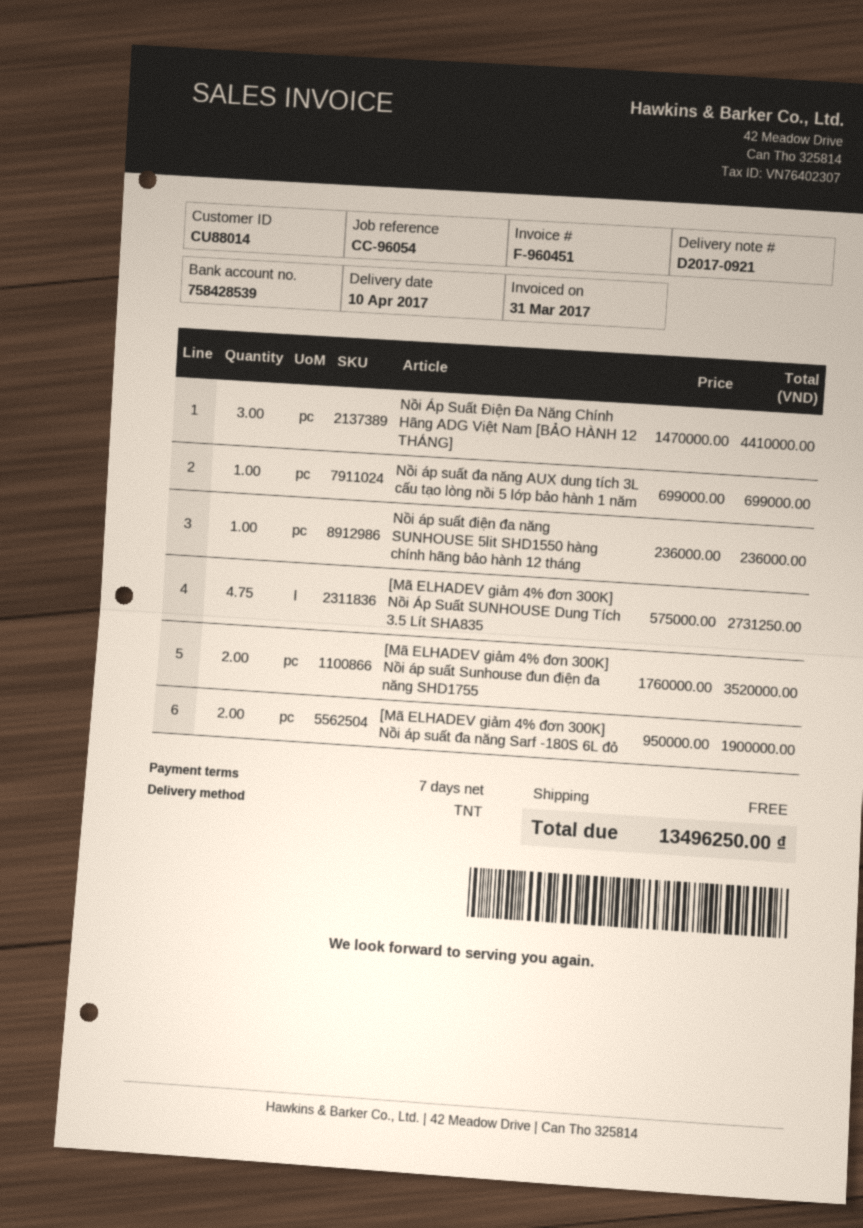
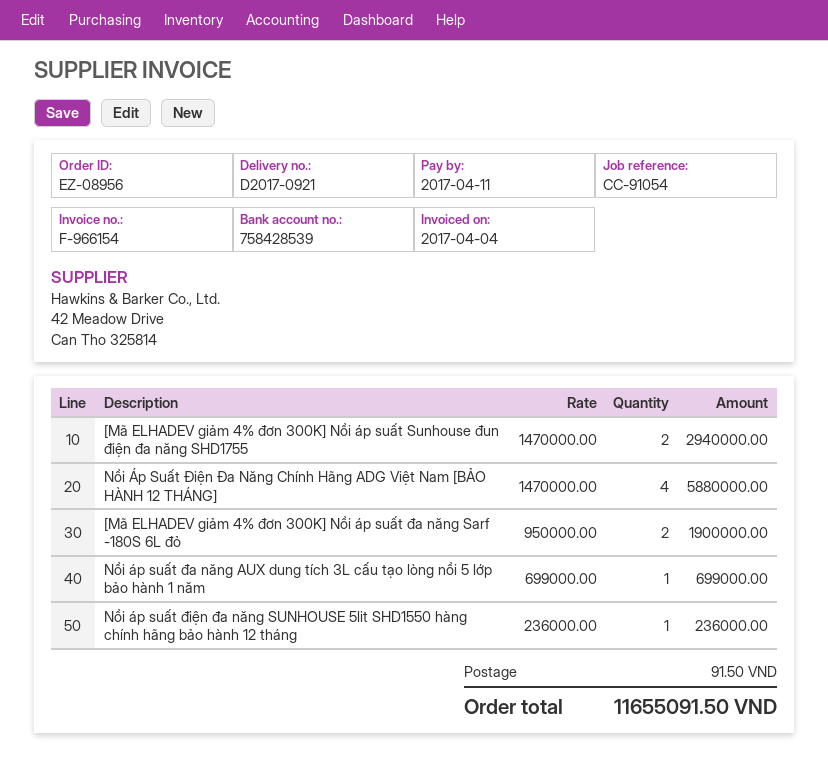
invoice number: F-960451 -> F-966154
invoice date: 2017-03-31 -> 2017-04-04
reference: CC-96054 -> CC-91054
Nồi Áp Suất Điện Đa Năng Chính Hãng ADG Việt Nam [BẢO HÀNH 12 THÁNG]: 3 x 1470000.00 = 4410000.00 -> 4 x 1470000.00 = 5880000.00
[Mã ELHADEV giảm 4% đơn 300K] Nồi Áp Suất SUNHOUSE Dung Tích 3.5 Lít SHA835: 4.75 x 575000.00 = 2731250.00 -> none
[Mã ELHADEV giảm 4% đơn 300K] Nồi áp suất Sunhouse đun điện đa năng SHD1755: 2 x 1760000.00 = 3520000.00 -> 2 x 1470000.00 = 2940000.00
shipping: 0.00 -> 91.50
total: 13496250.00 -> 11655091.50

